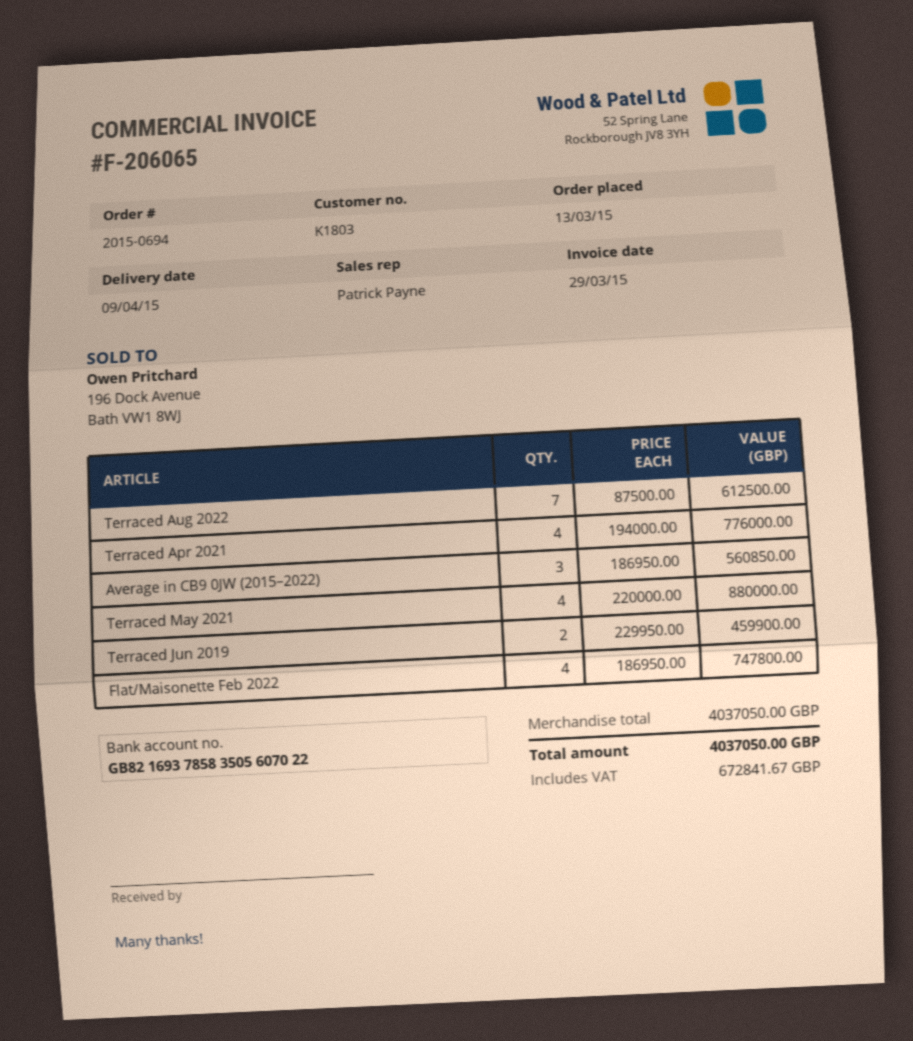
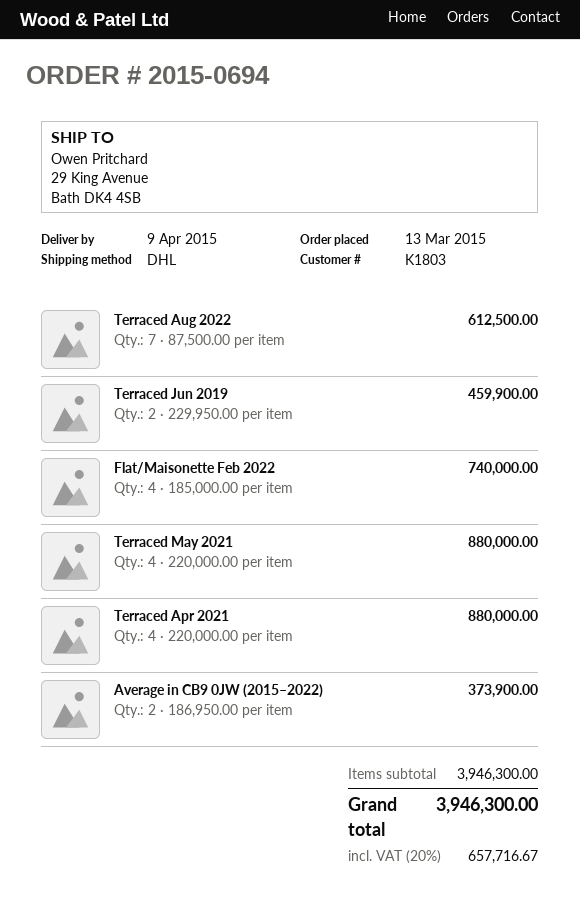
Terraced Apr 2021: 4 x 194000.00 = 776000.00 -> 4 x 220000.00 = 880000.00
Average in CB9 0JW (2015–2022): 3 x 186950.00 = 560850.00 -> 2 x 186950.00 = 373900.00
Flat/Maisonette Feb 2022: 4 x 186950.00 = 747800.00 -> 4 x 185000.00 = 740000.00
subtotal: 4037050.00 -> 3946300.00
tax: 672841.67 -> 657716.67
total: 4037050.00 -> 3946300.00

